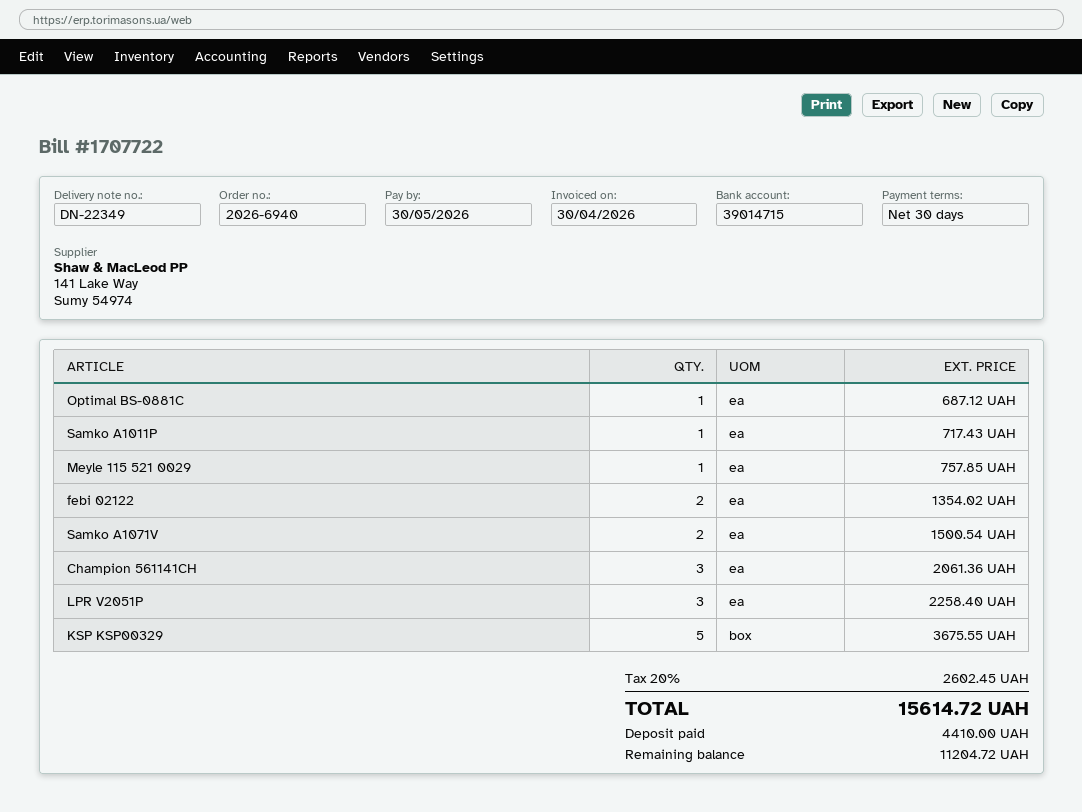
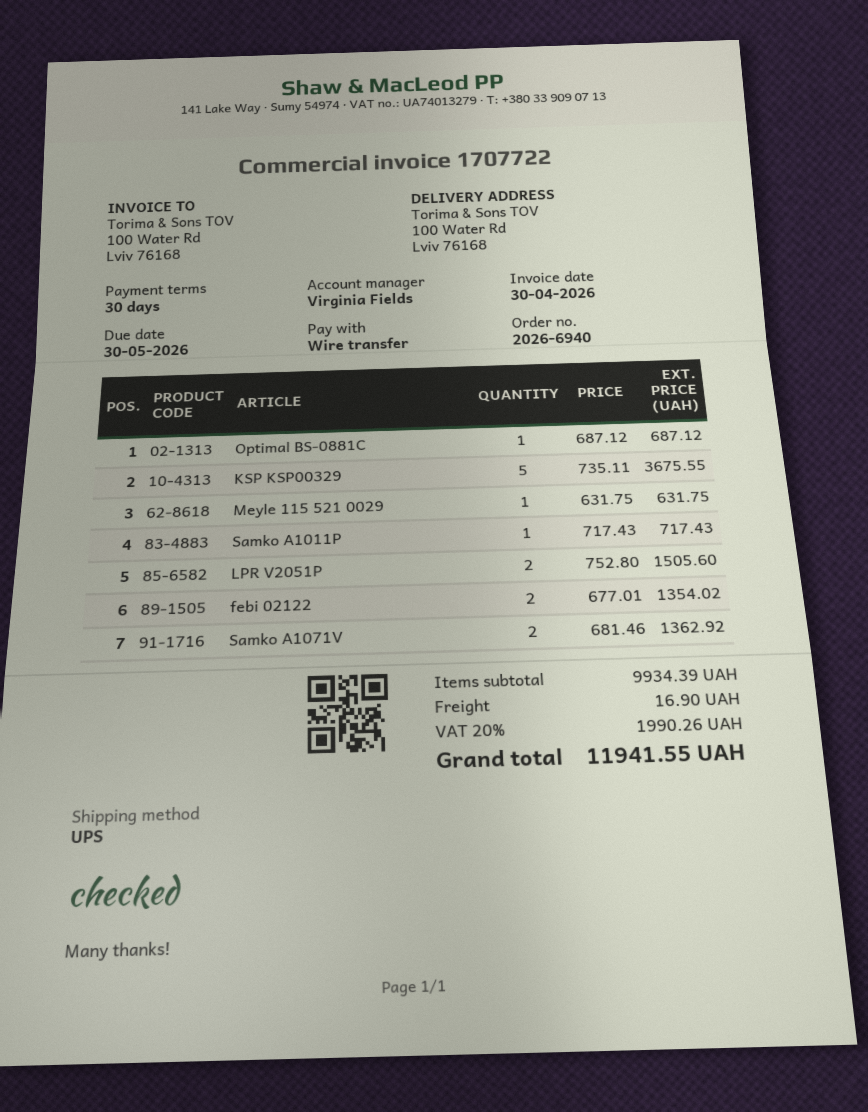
Meyle 115 521 0029: 1 for 757.85 -> 1 for 631.75
Samko A1071V: 2 for 1500.54 -> 2 for 1362.92
Champion 561141CH: 3 for 2061.36 -> none
LPR V2051P: 3 for 2258.40 -> 2 for 1505.60
shipping: none -> 16.90
tax: 20% = 2602.45 -> 20% = 1990.26
total: 15614.72 -> 11941.55

